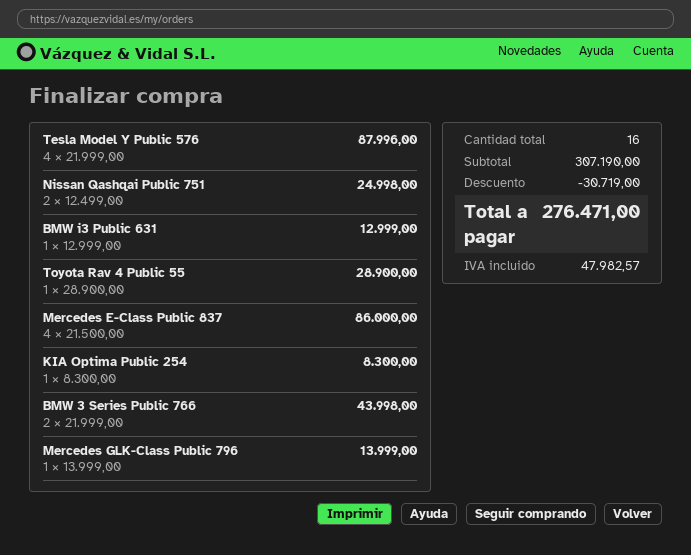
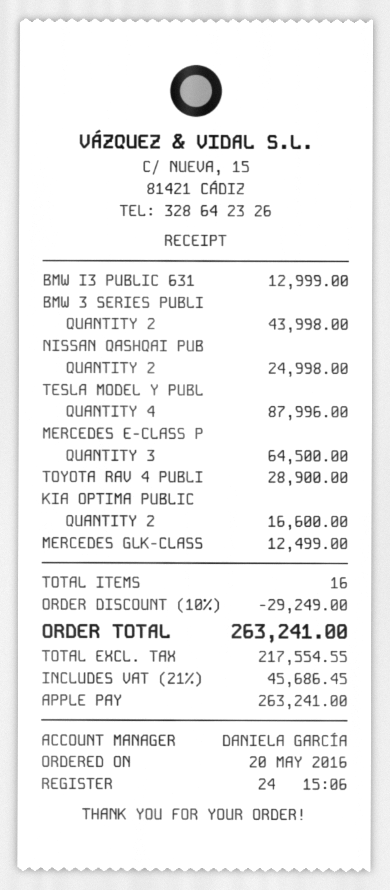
Mercedes E-Class Public 837: 4 for 86000.00 -> 3 for 64500.00
KIA Optima Public 254: 1 for 8300.00 -> 2 for 16600.00
Mercedes GLK-Class Public 796: 1 for 13999.00 -> 1 for 12499.00
discount: 30719.00 -> 29249.00
tax: 47982.57 -> 45686.45
total: 276471.00 -> 263241.00

